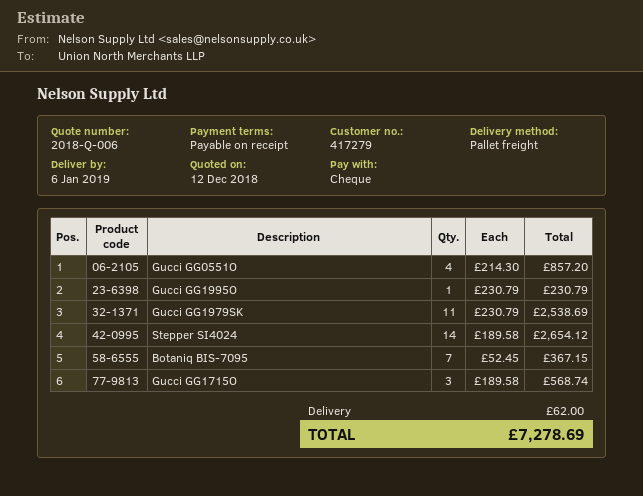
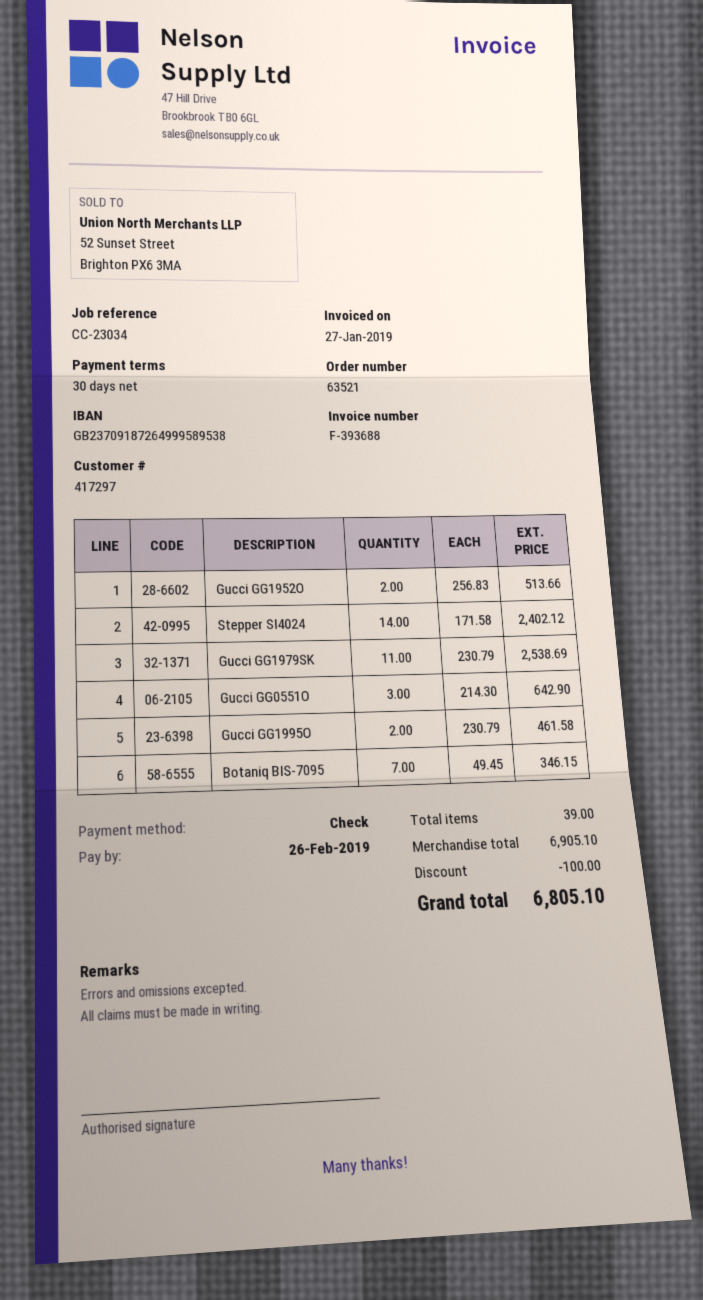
payment terms: on receipt -> 30 days
customer number: 417279 -> 417297
Gucci GG0551O: 4 x 214.30 = 857.20 -> 3 x 214.30 = 642.90
Gucci GG1995O: 1 x 230.79 = 230.79 -> 2 x 230.79 = 461.58
Stepper SI4024: 14 x 189.58 = 2654.12 -> 14 x 171.58 = 2402.12
Botaniq BIS-7095: 7 x 52.45 = 367.15 -> 7 x 49.45 = 346.15
Gucci GG1715O: 3 x 189.58 = 568.74 -> none
Gucci GG1952O: none -> 2 x 256.83 = 513.66
discount: none -> 100.00
shipping: 62.00 -> none
total: 7278.69 -> 6805.10

